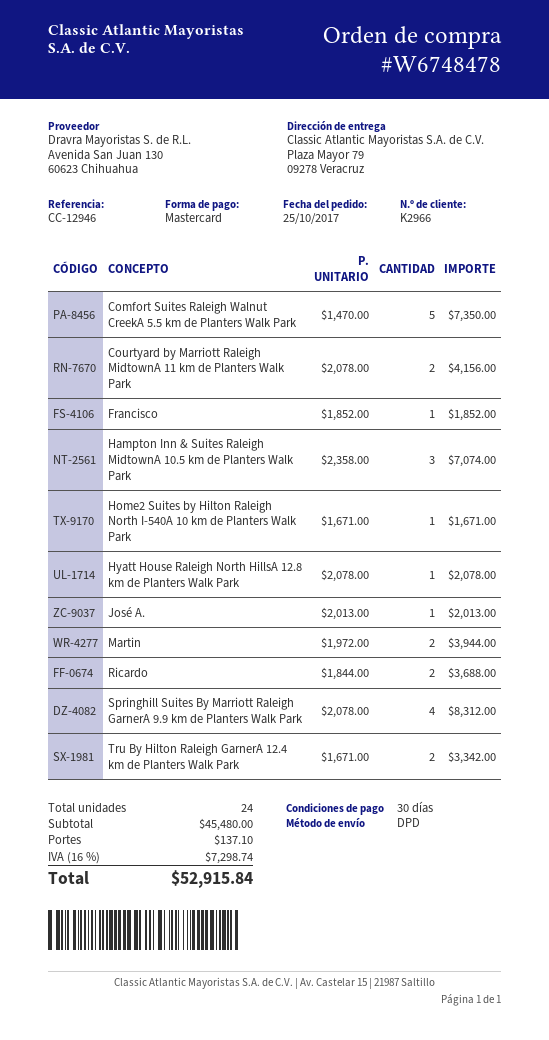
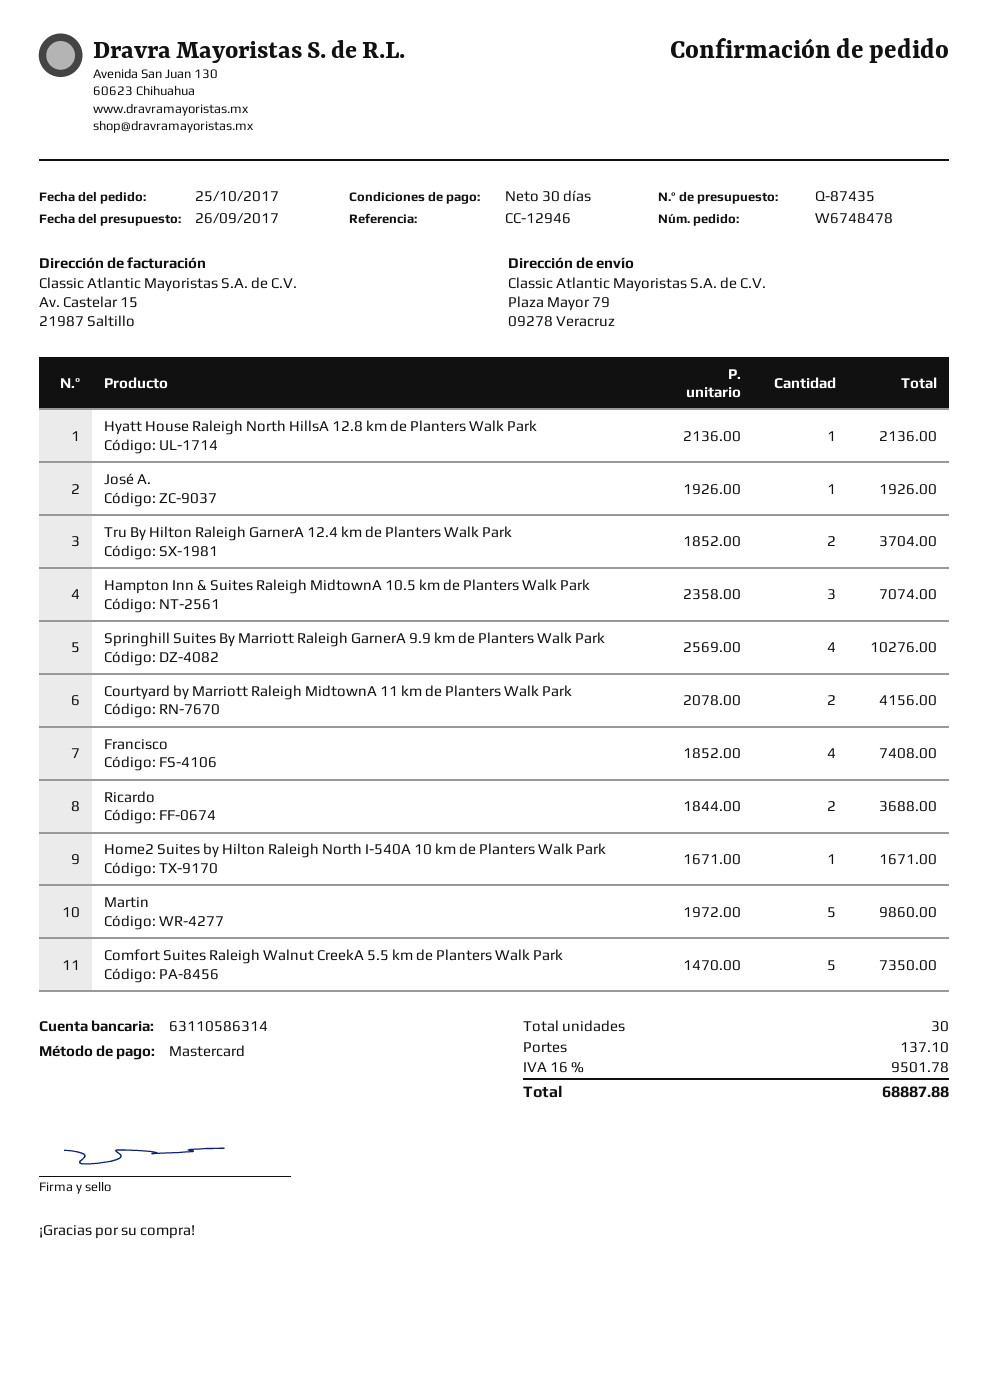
Francisco: 1 x 1852.00 = 1852.00 -> 4 x 1852.00 = 7408.00
Hyatt House Raleigh North HillsA 12.8 km de Planters Walk Park: 1 x 2078.00 = 2078.00 -> 1 x 2136.00 = 2136.00
José A.: 1 x 2013.00 = 2013.00 -> 1 x 1926.00 = 1926.00
Martin: 2 x 1972.00 = 3944.00 -> 5 x 1972.00 = 9860.00
Springhill Suites By Marriott Raleigh GarnerA 9.9 km de Planters Walk Park: 4 x 2078.00 = 8312.00 -> 4 x 2569.00 = 10276.00
Tru By Hilton Raleigh GarnerA 12.4 km de Planters Walk Park: 2 x 1671.00 = 3342.00 -> 2 x 1852.00 = 3704.00
total quantity: 24 -> 30
tax: 16% = 7298.74 -> 16% = 9501.78
total: 52915.84 -> 68887.88

